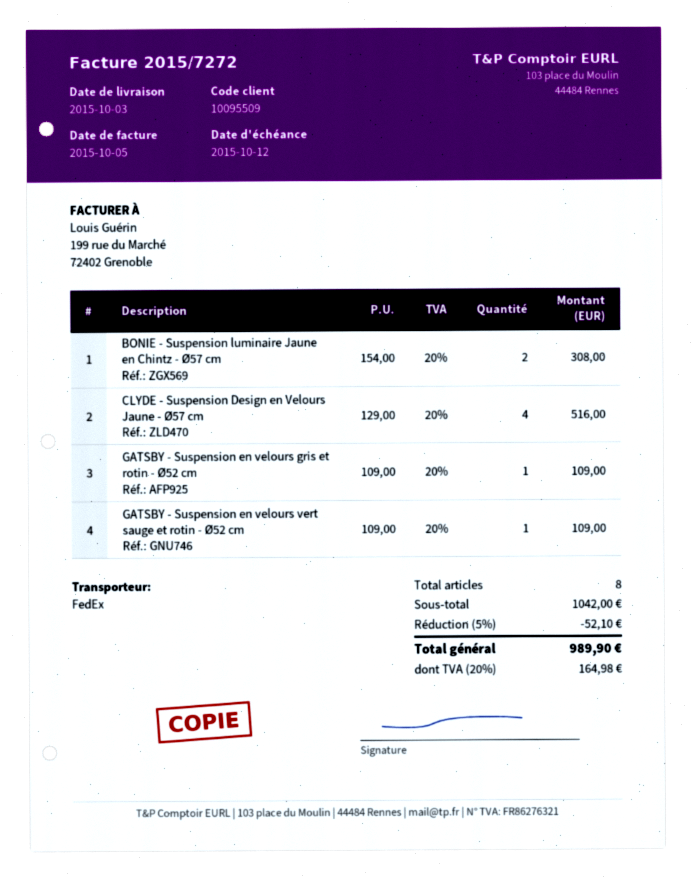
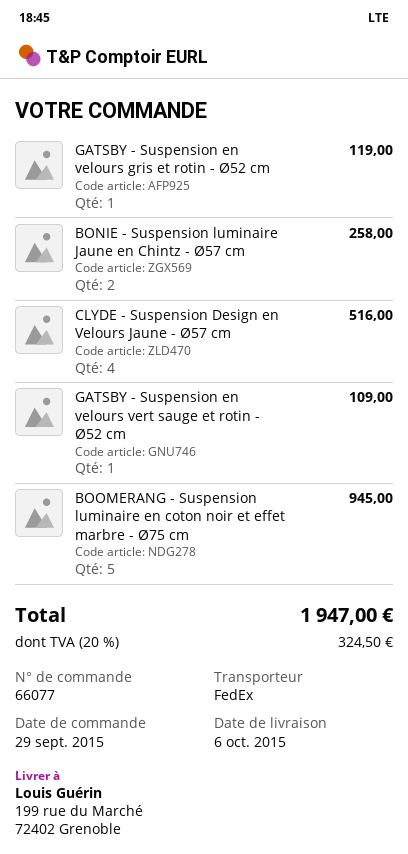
delivery date: 2015-10-03 -> 2015-10-06
BONIE - Suspension luminaire Jaune en Chintz - Ø57 cm: 2 for 308.00 -> 2 for 258.00
GATSBY - Suspension en velours gris et rotin - Ø52 cm: 1 for 109.00 -> 1 for 119.00
BOOMERANG - Suspension luminaire en coton noir et effet marbre - Ø75 cm: none -> 5 for 945.00
discount: 5% = 52.10 -> none
tax: 20% = 164.98 -> 20% = 324.50
total: 989.90 -> 1947.00

